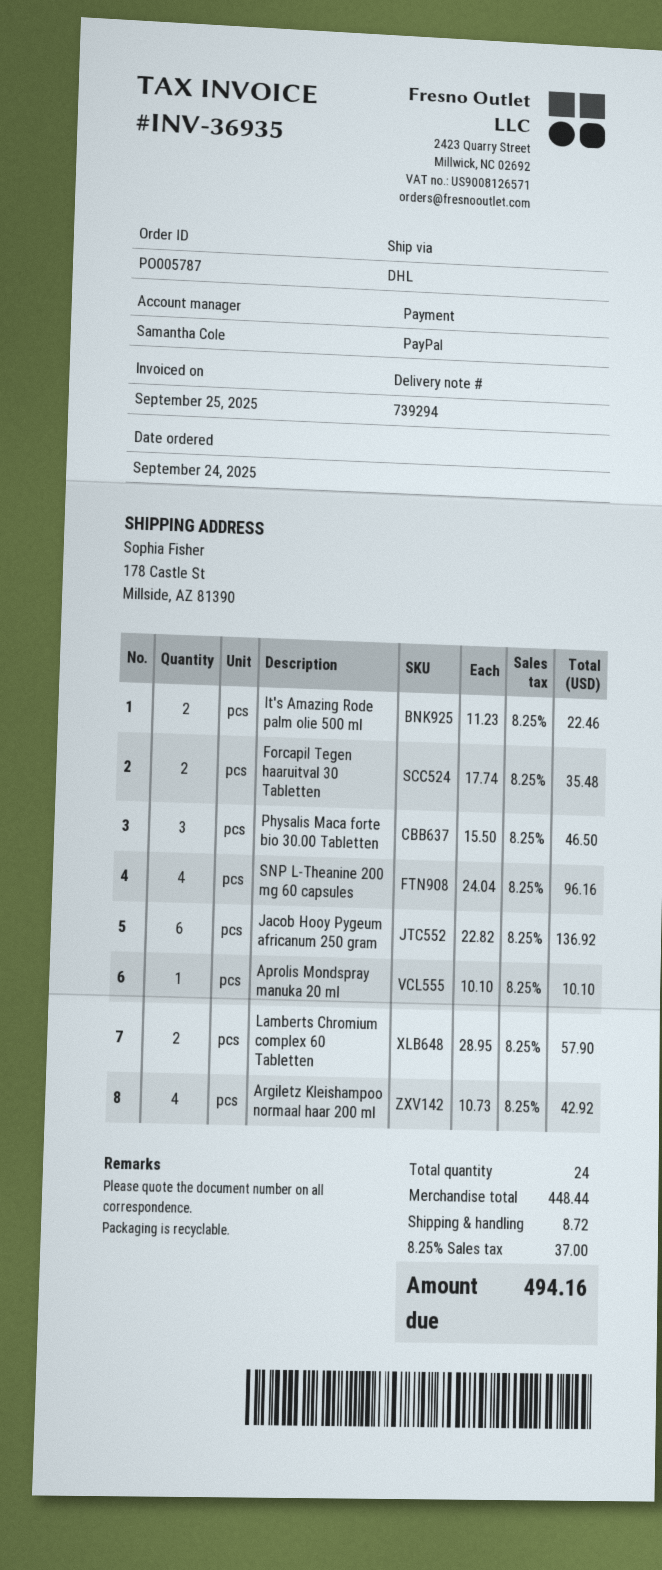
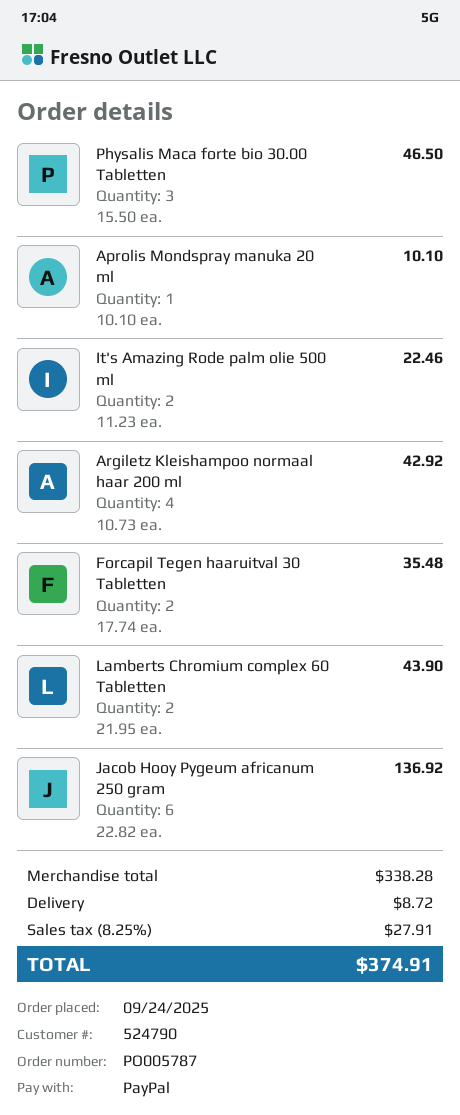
SNP L-Theanine 200 mg 60 capsules: 4 x 24.04 = 96.16 -> none
Lamberts Chromium complex 60 Tabletten: 2 x 28.95 = 57.90 -> 2 x 21.95 = 43.90
subtotal: 448.44 -> 338.28
tax: 8.25% = 37.00 -> 8.25% = 27.91
total: 494.16 -> 374.91

